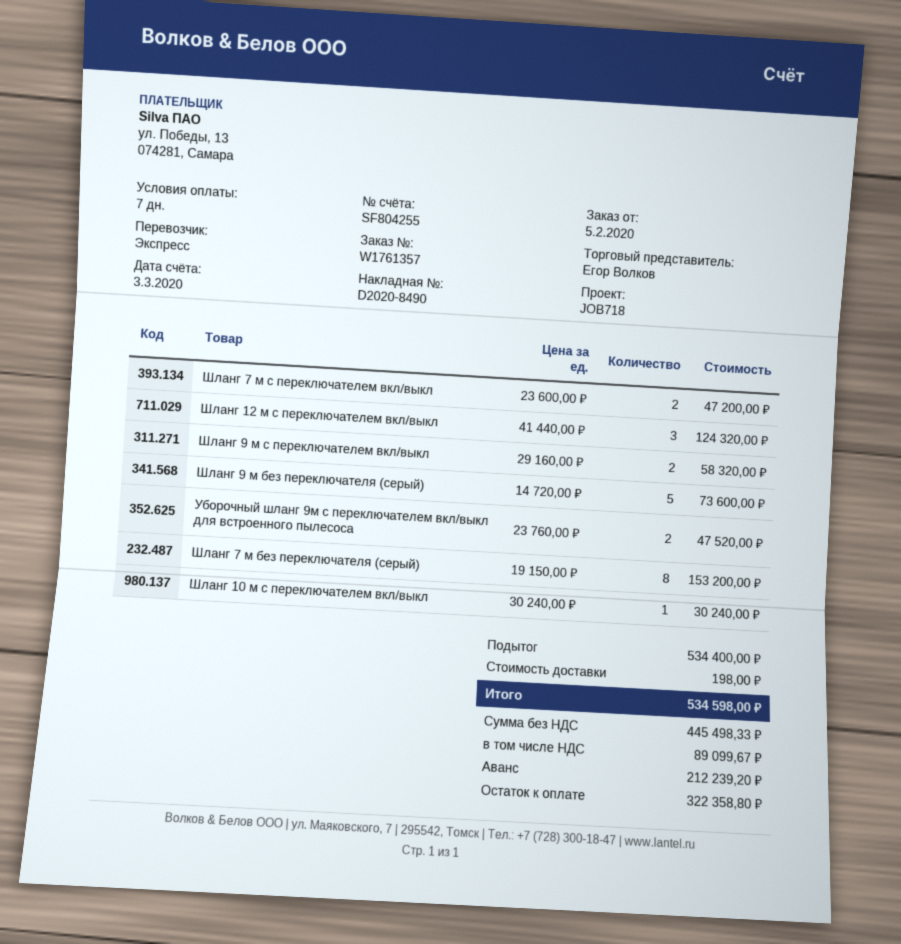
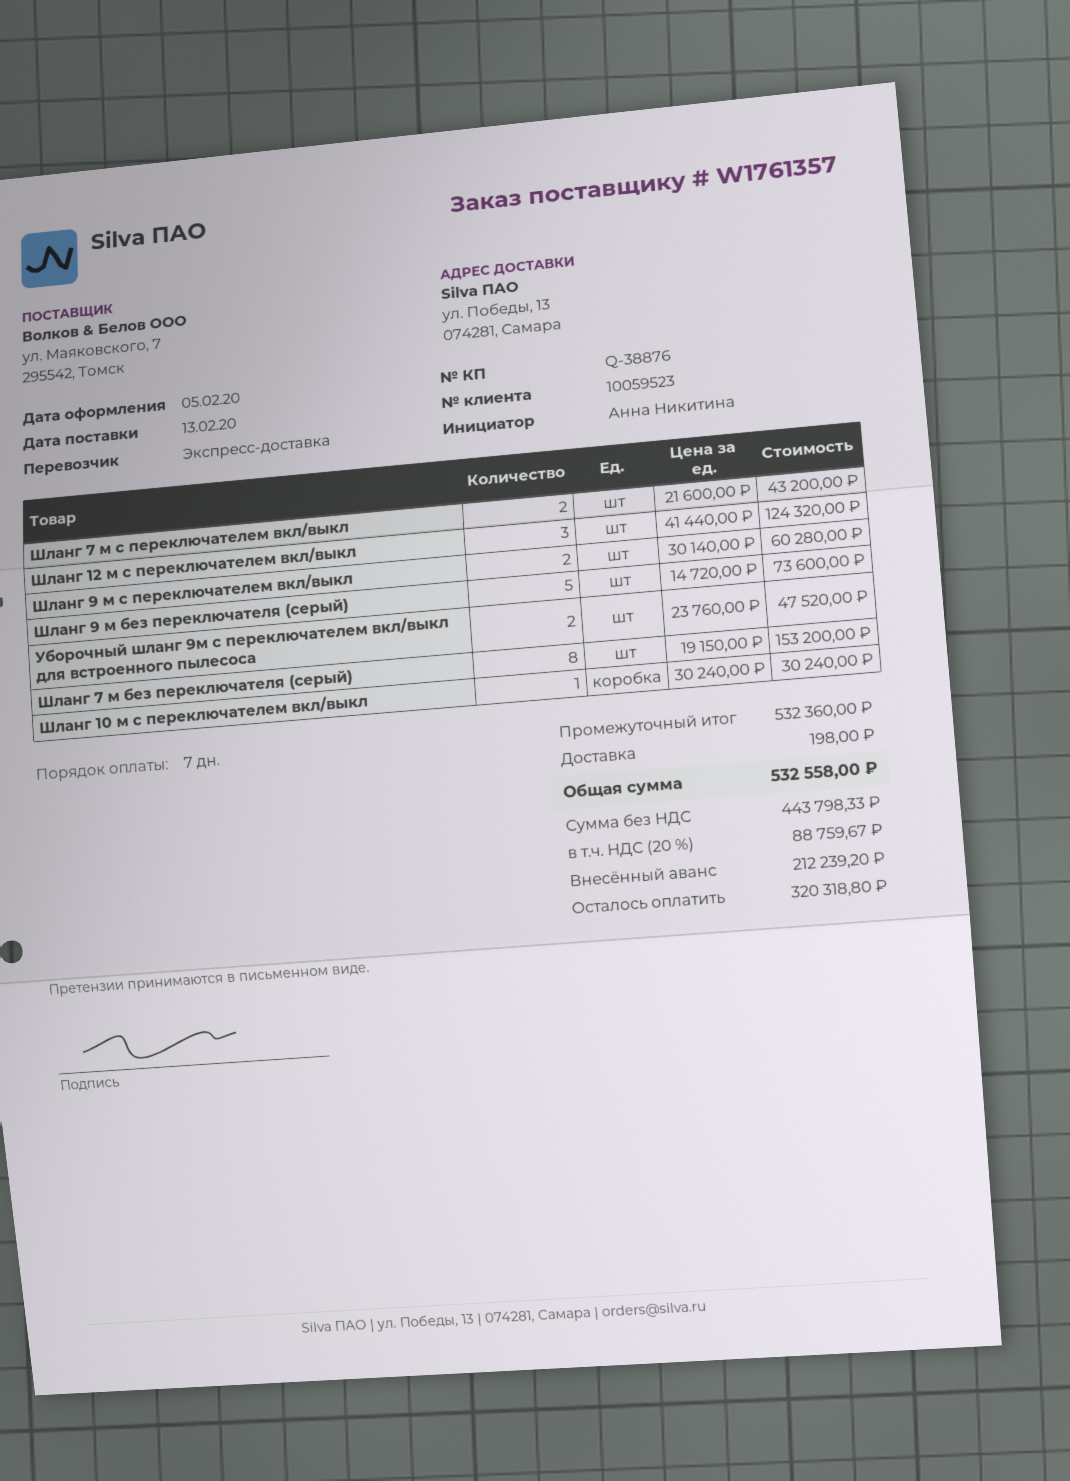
Шланг 7 м с переключателем вкл/выкл: 2 x 23600.00 = 47200.00 -> 2 x 21600.00 = 43200.00
Шланг 9 м с переключателем вкл/выкл: 2 x 29160.00 = 58320.00 -> 2 x 30140.00 = 60280.00
subtotal: 534400.00 -> 532360.00
net: 445498.33 -> 443798.33
tax: 89099.67 -> 88759.67
total: 534598.00 -> 532558.00
balance: 322358.80 -> 320318.80

